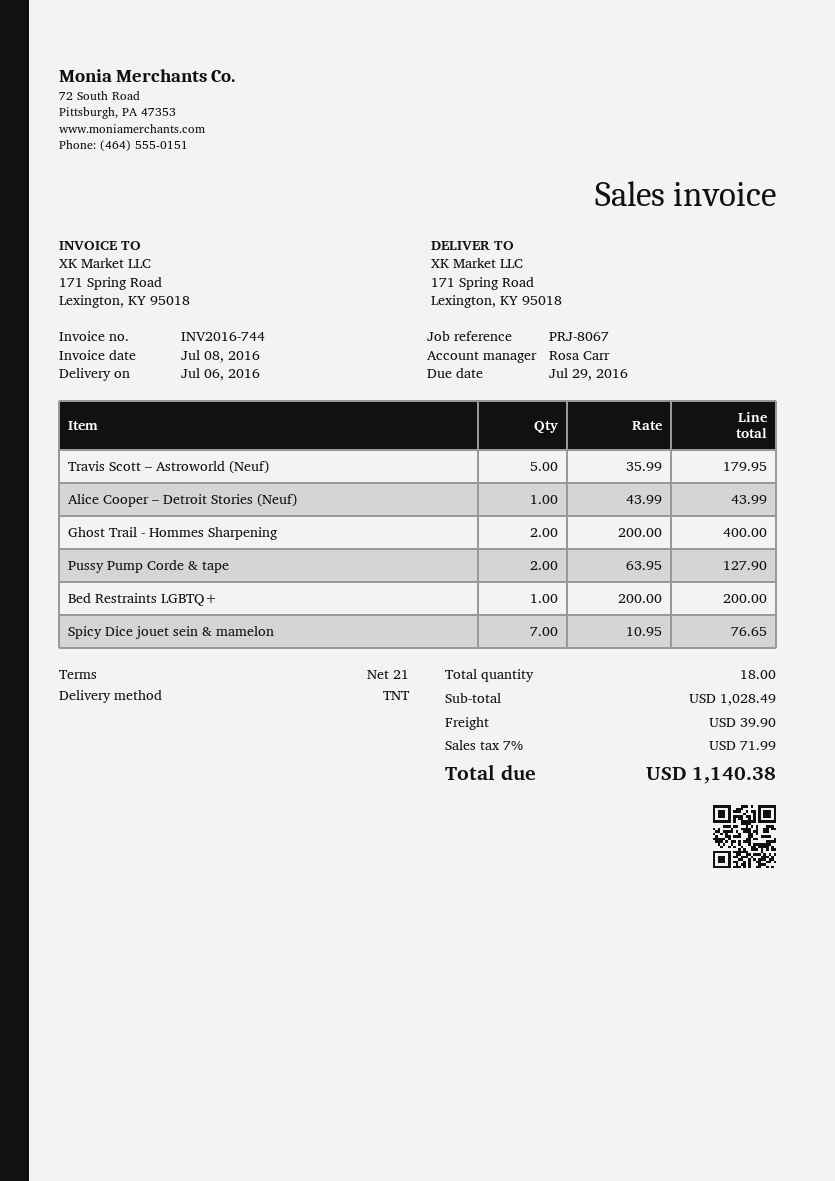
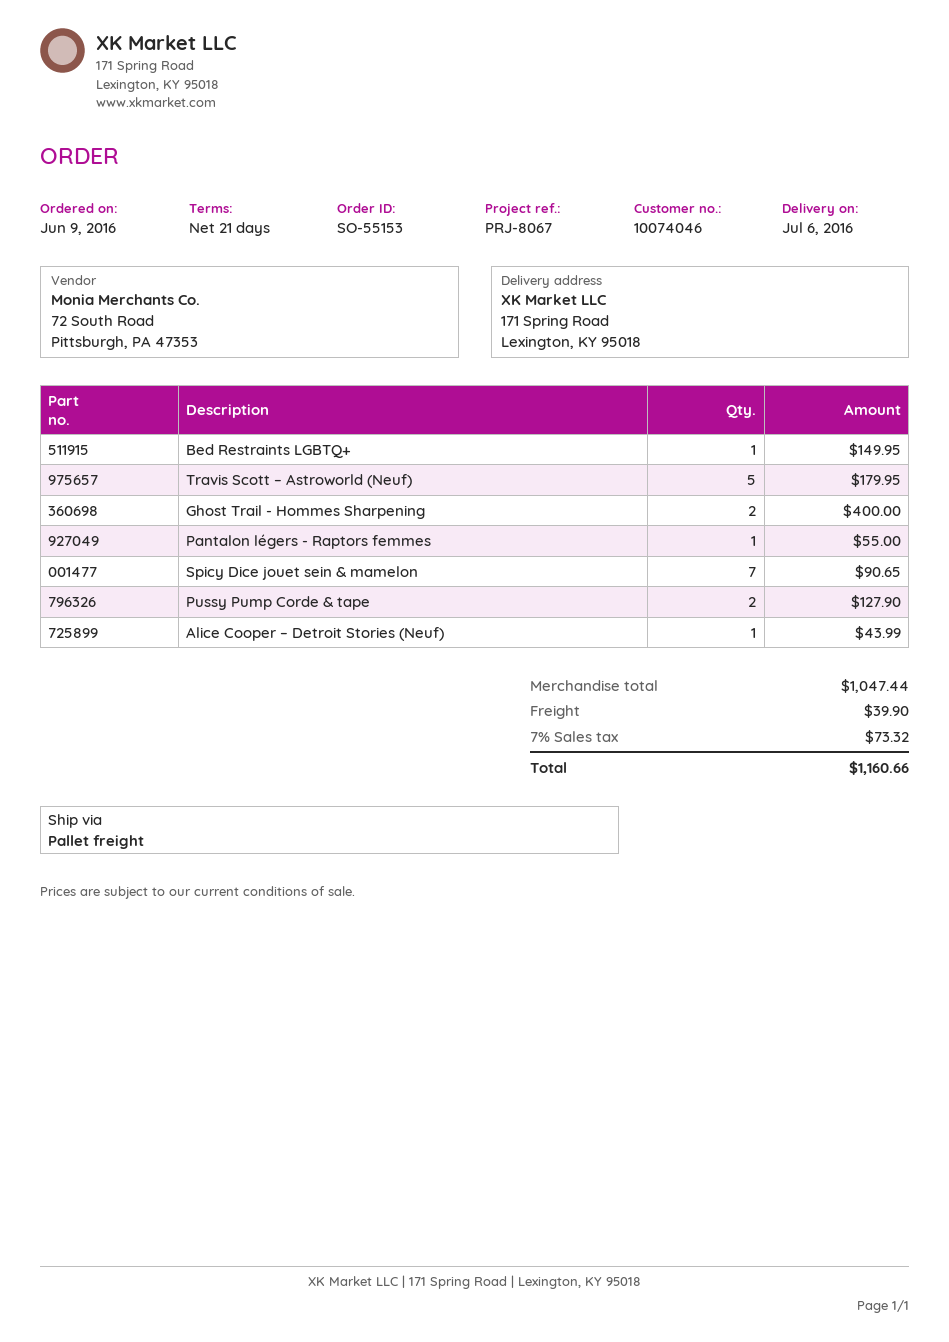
shipping method: TNT -> pallet freight
Bed Restraints LGBTQ+: 1 for 200.00 -> 1 for 149.95
Spicy Dice jouet sein & mamelon: 7 for 76.65 -> 7 for 90.65
Pantalon légers - Raptors femmes: none -> 1 for 55.00
subtotal: 1028.49 -> 1047.44
tax: 7% = 71.99 -> 7% = 73.32
total: 1140.38 -> 1160.66

